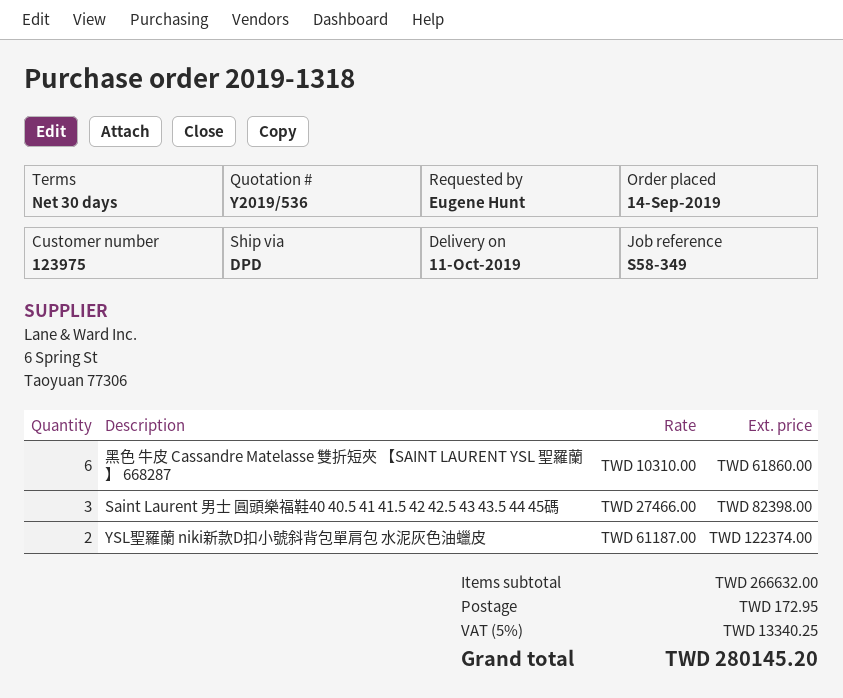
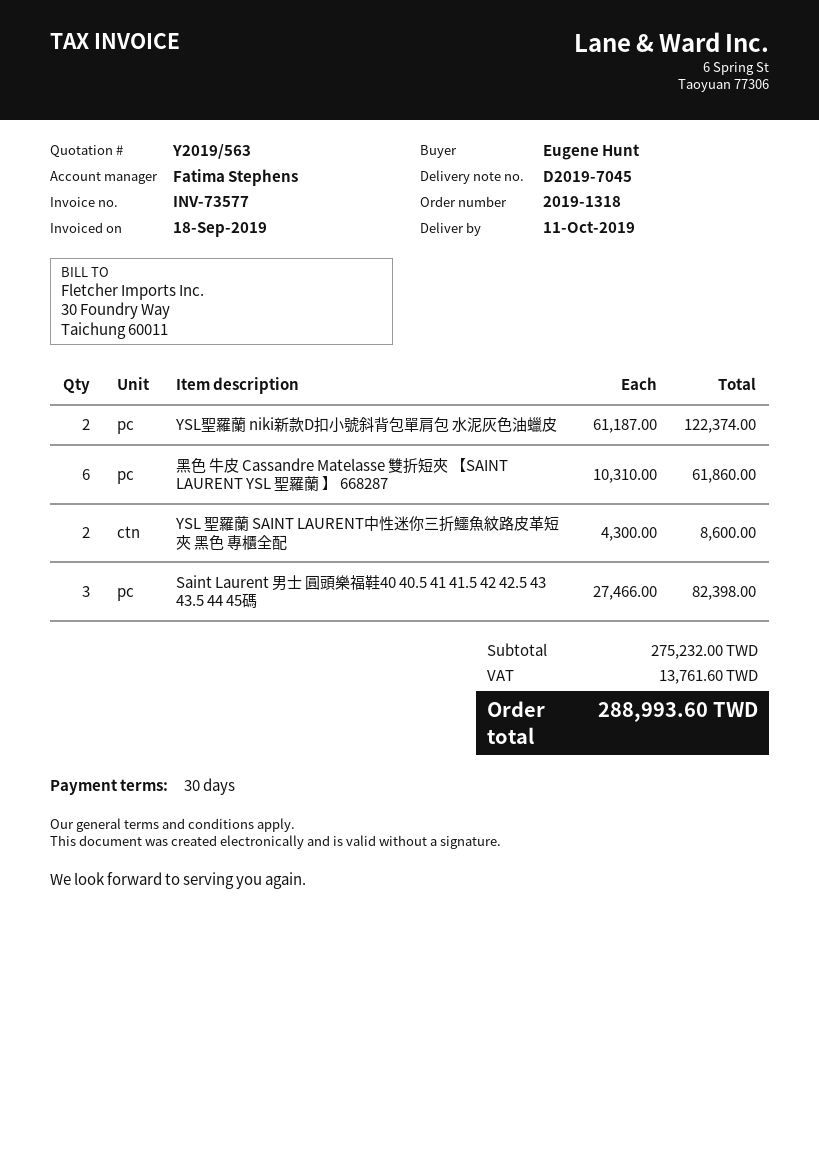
quote number: Y2019/536 -> Y2019/563
YSL 聖羅蘭 SAINT LAURENT中性迷你三折鱷魚紋路皮革短夾 黑色 專櫃全配: none -> 2 x 4300.00 = 8600.00
subtotal: 266632.00 -> 275232.00
shipping: 172.95 -> none
tax: 13340.25 -> 13761.60
total: 280145.20 -> 288993.60

